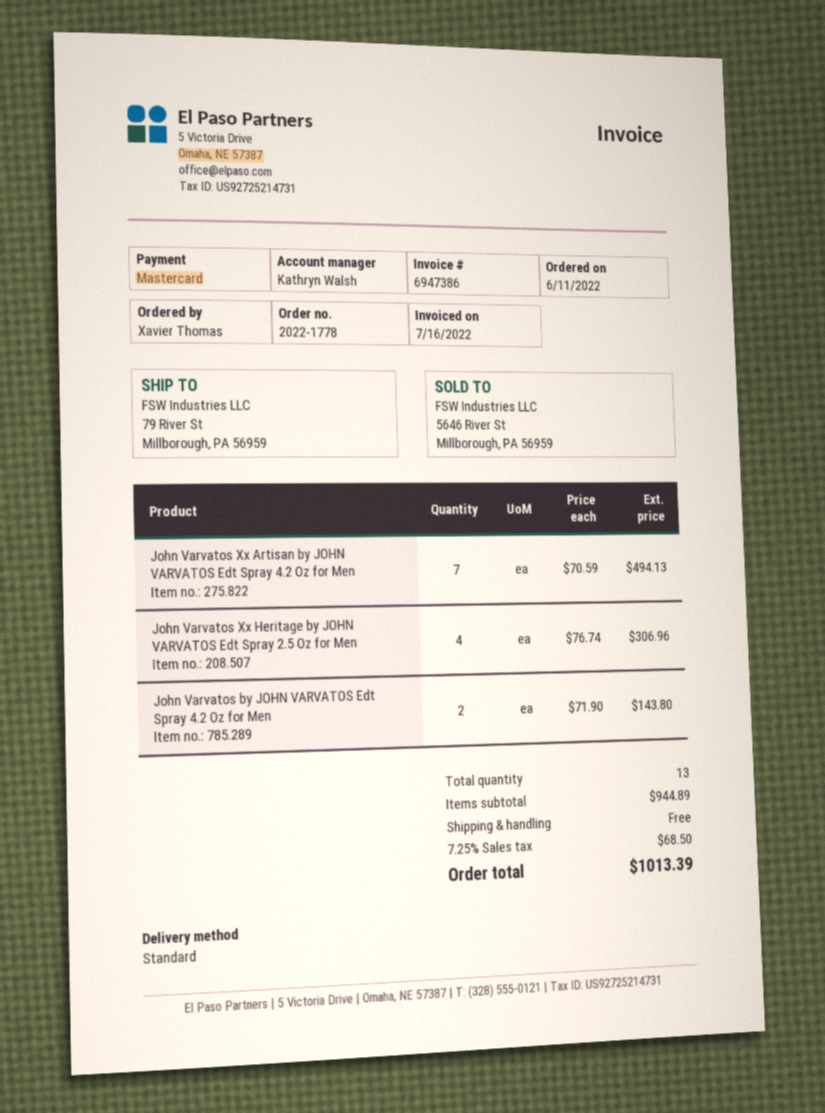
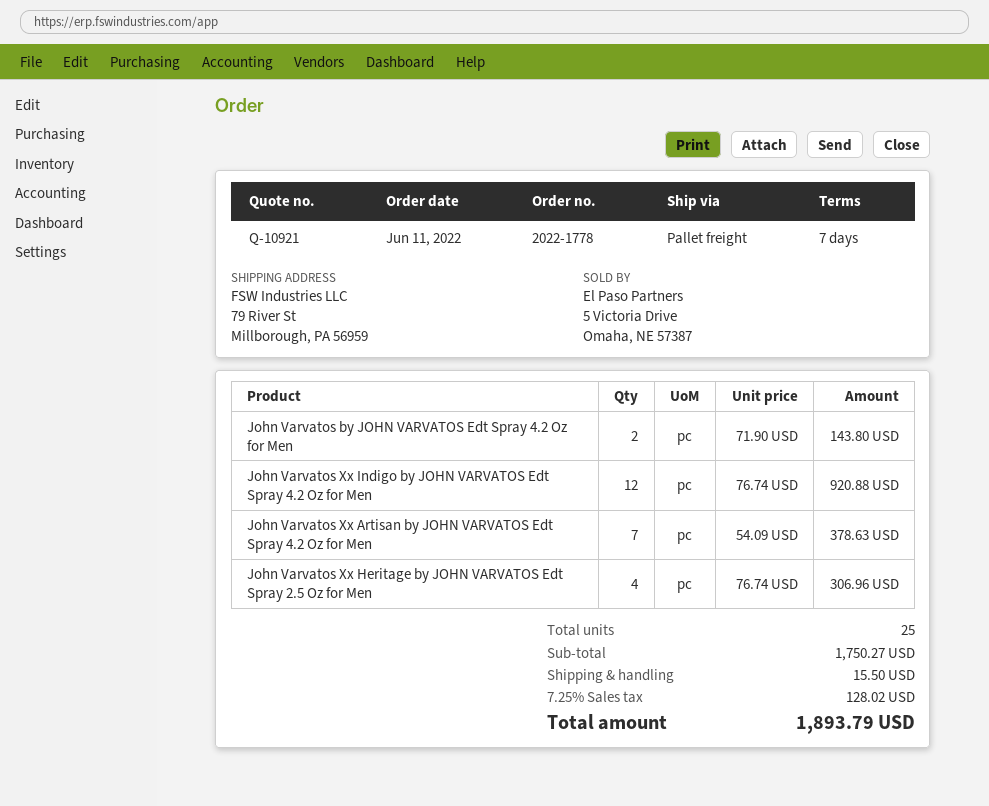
shipping method: standard -> pallet freight
John Varvatos Xx Artisan by JOHN VARVATOS Edt Spray 4.2 Oz for Men: 7 x 70.59 = 494.13 -> 7 x 54.09 = 378.63
John Varvatos Xx Indigo by JOHN VARVATOS Edt Spray 4.2 Oz for Men: none -> 12 x 76.74 = 920.88
total quantity: 13 -> 25
subtotal: 944.89 -> 1750.27
shipping: 0.00 -> 15.50
tax: 7.25% = 68.50 -> 7.25% = 128.02
total: 1013.39 -> 1893.79

